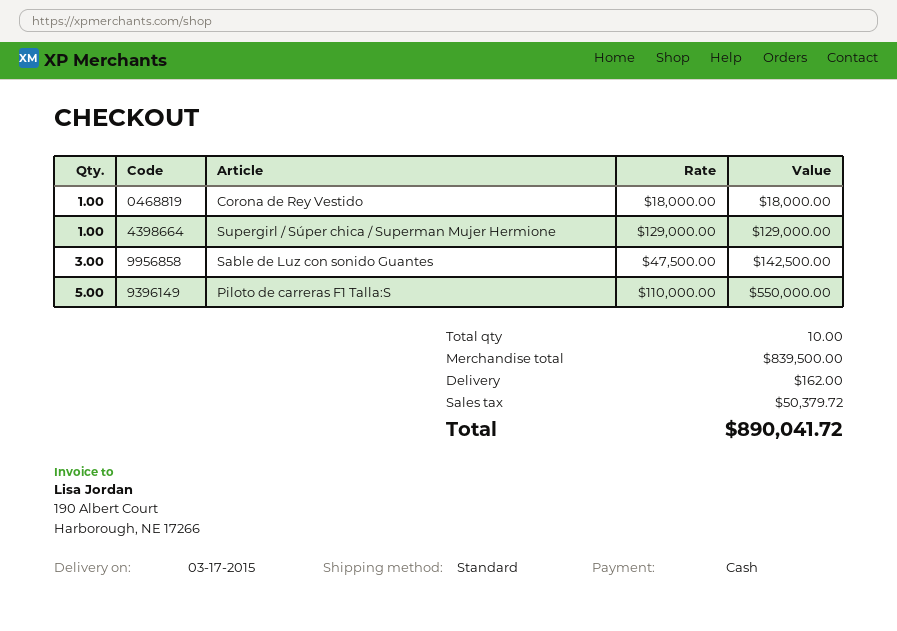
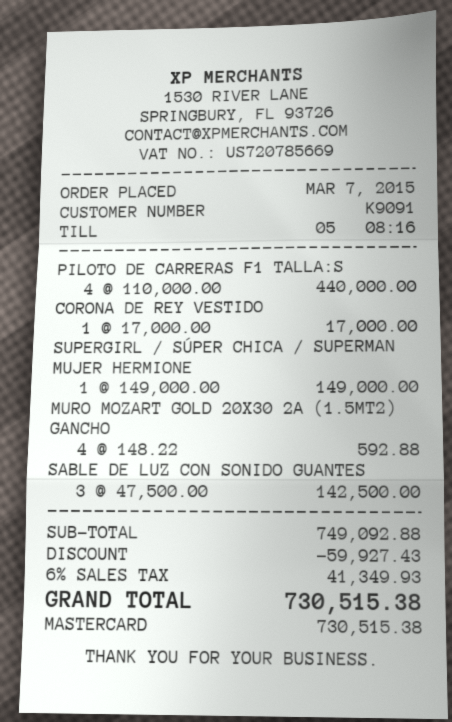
payment method: cash -> Mastercard
Corona de Rey Vestido: 1 x 18000.00 = 18000.00 -> 1 x 17000.00 = 17000.00
Supergirl / Súper chica / Superman Mujer Hermione: 1 x 129000.00 = 129000.00 -> 1 x 149000.00 = 149000.00
Piloto de carreras F1 Talla:S: 5 x 110000.00 = 550000.00 -> 4 x 110000.00 = 440000.00
MURO MOZART GOLD 20X30 2A (1.5MT2) GANCHO: none -> 4 x 148.22 = 592.88
subtotal: 839500.00 -> 749092.88
discount: none -> 59927.43
shipping: 162.00 -> none
tax: 50379.72 -> 41349.93
total: 890041.72 -> 730515.38

